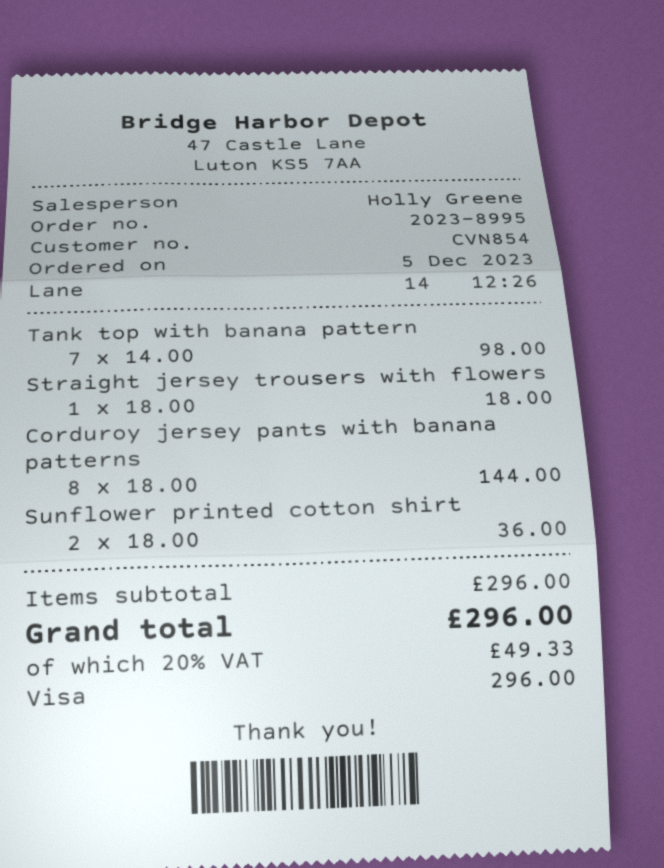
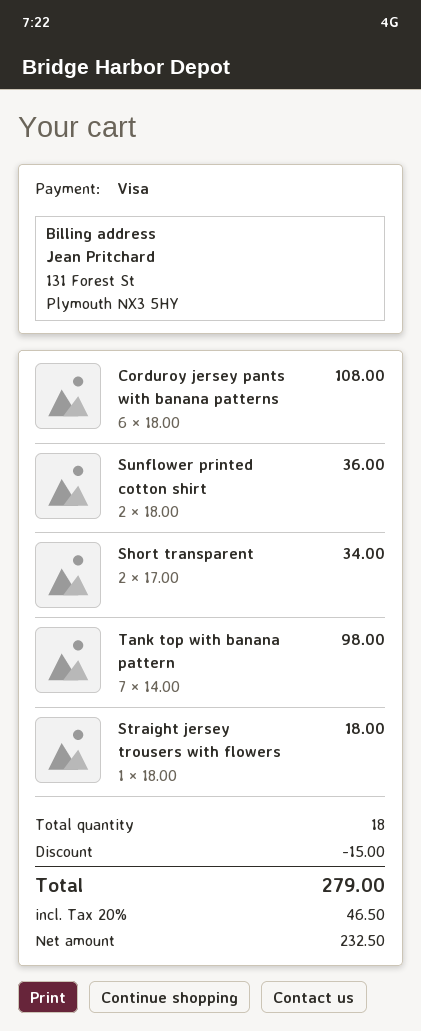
Corduroy jersey pants with banana patterns: 8 x 18.00 = 144.00 -> 6 x 18.00 = 108.00
Short transparent: none -> 2 x 17.00 = 34.00
discount: none -> 15.00
tax: 20% = 49.33 -> 20% = 46.50
total: 296.00 -> 279.00

